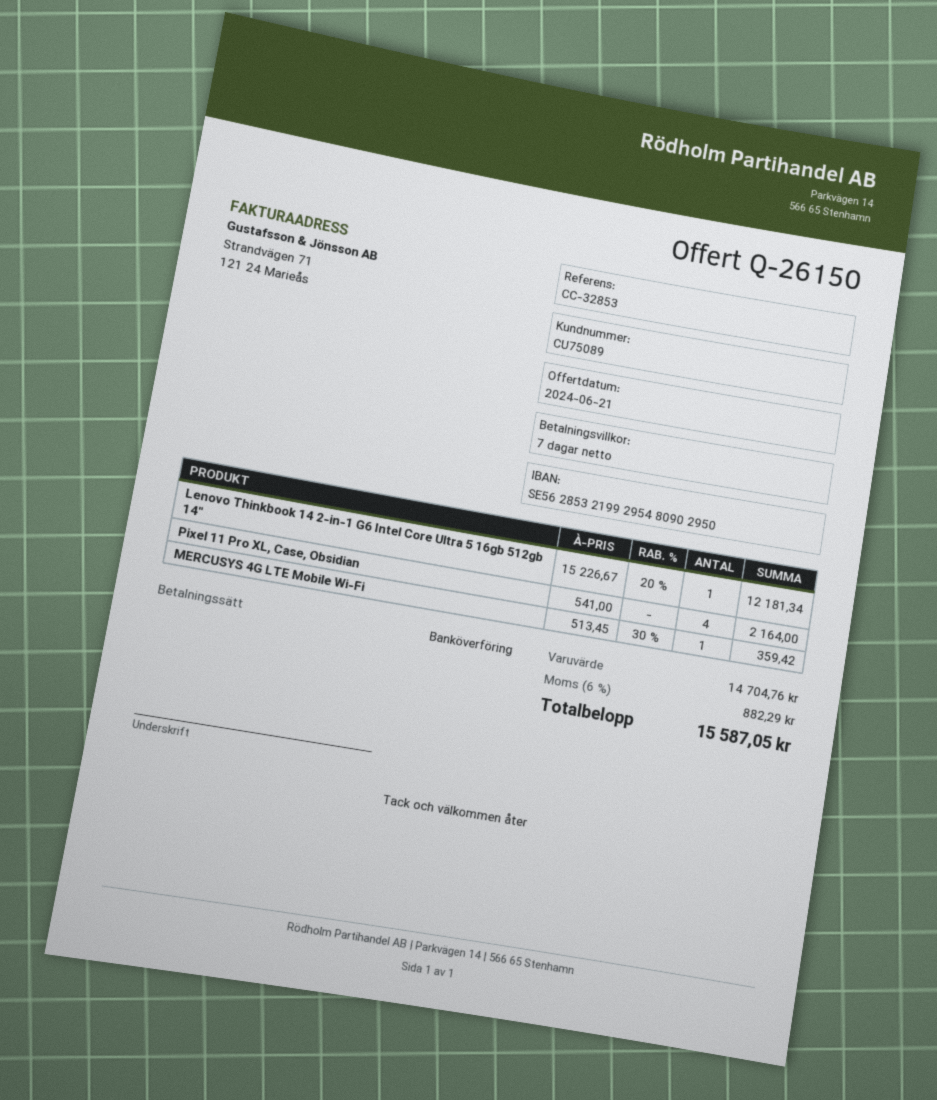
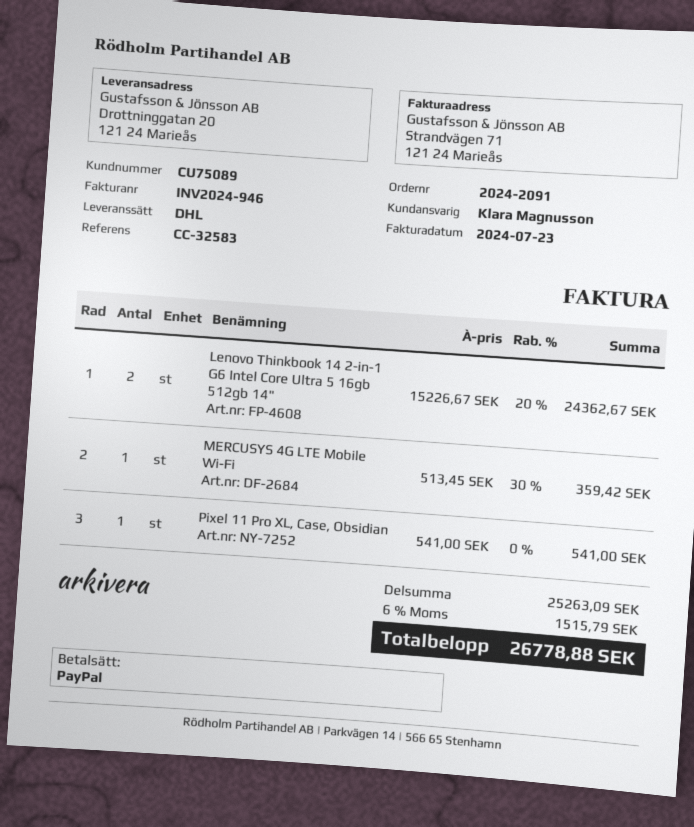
reference: CC-32853 -> CC-32583
payment method: bank transfer -> PayPal
Lenovo Thinkbook 14 2-in-1 G6 Intel Core Ultra 5 16gb 512gb 14": 1 x 15226.67 - 20% = 12181.34 -> 2 x 15226.67 - 20% = 24362.67
Pixel 11 Pro XL, Case, Obsidian: 4 x 541.00 = 2164.00 -> 1 x 541.00 = 541.00
subtotal: 14704.76 -> 25263.09
tax: 6% = 882.29 -> 6% = 1515.79
total: 15587.05 -> 26778.88

